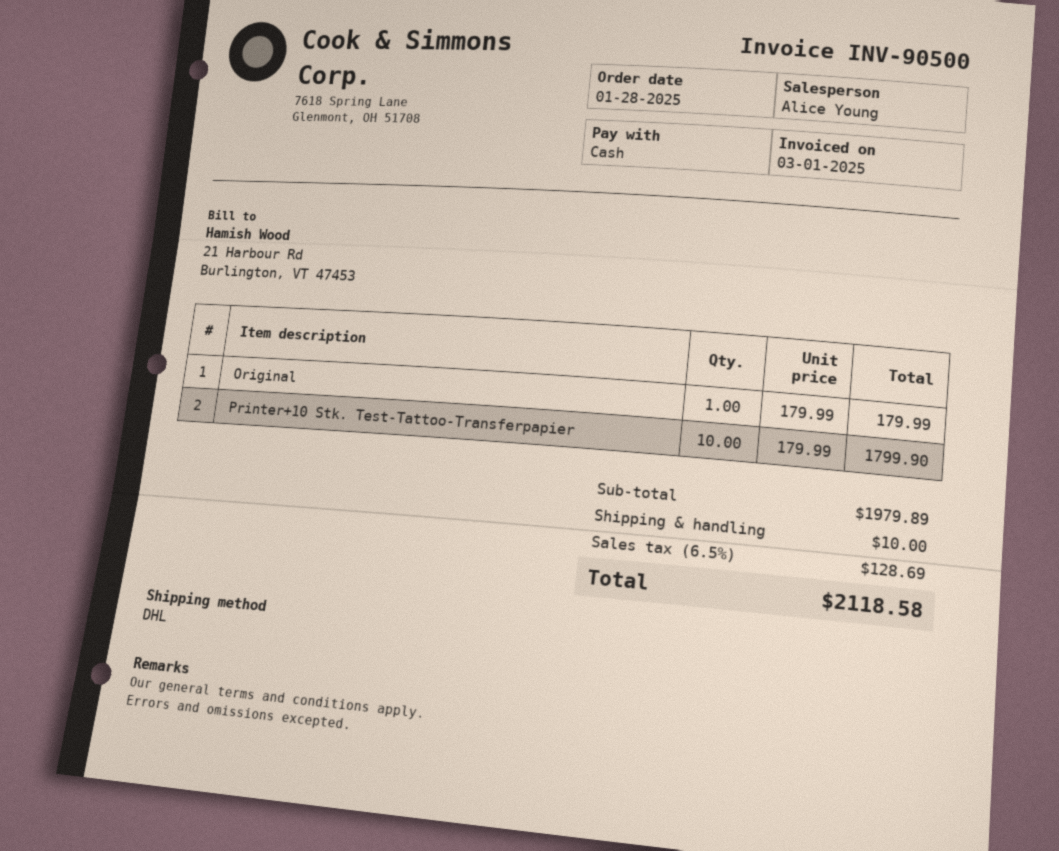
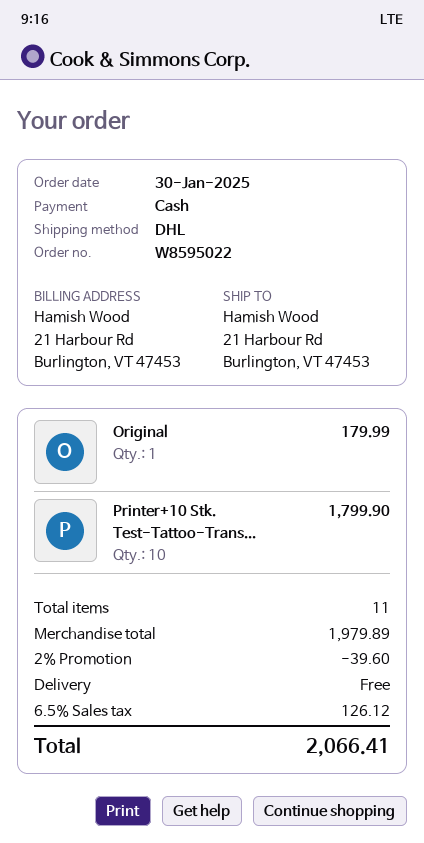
order date: 2025-01-28 -> 2025-01-30
discount: none -> 2% = 39.60
shipping: 10.00 -> 0.00
tax: 6.5% = 128.69 -> 6.5% = 126.12
total: 2118.58 -> 2066.41

